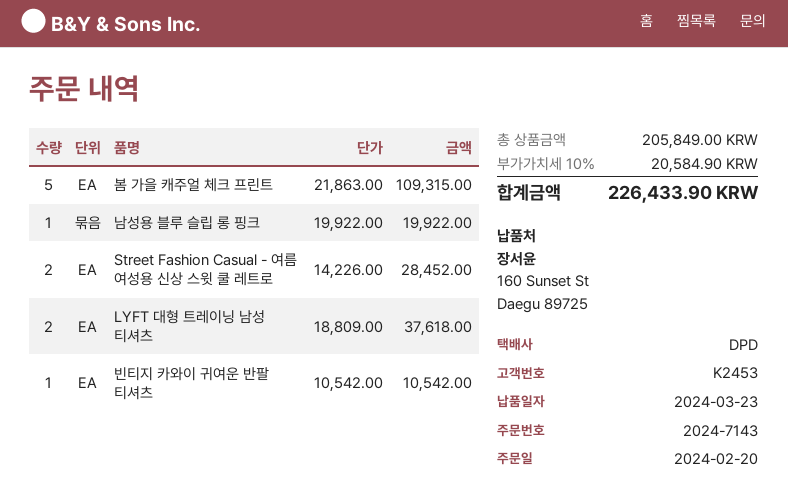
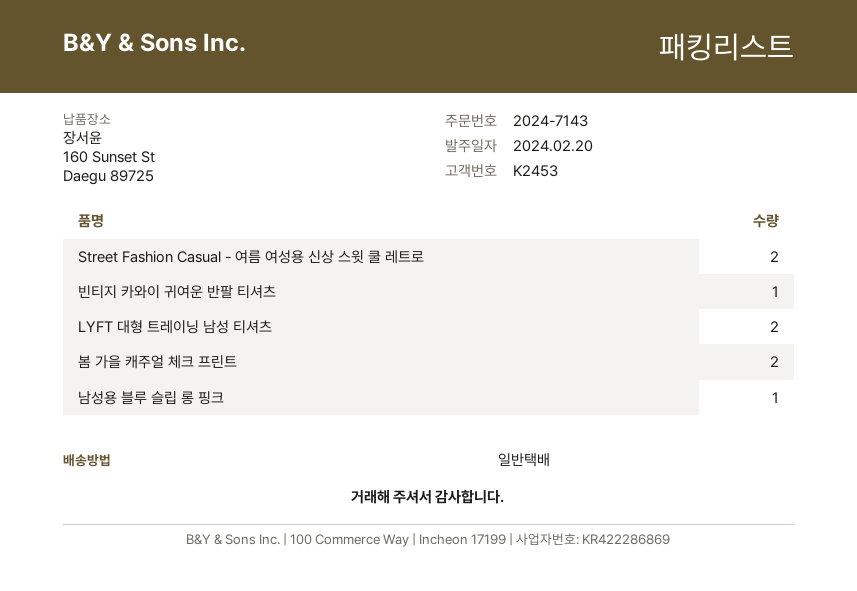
shipping method: DPD -> standard
봄 가을 캐주얼 체크 프린트: 5 -> 2

